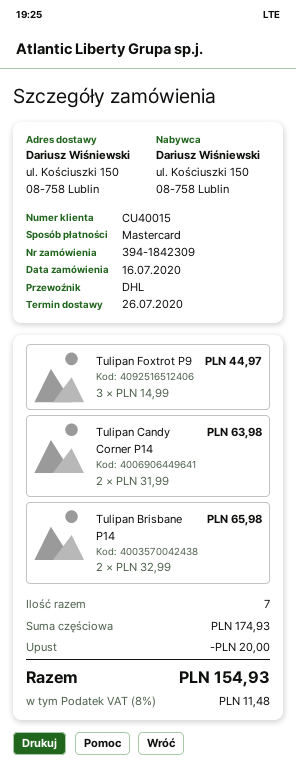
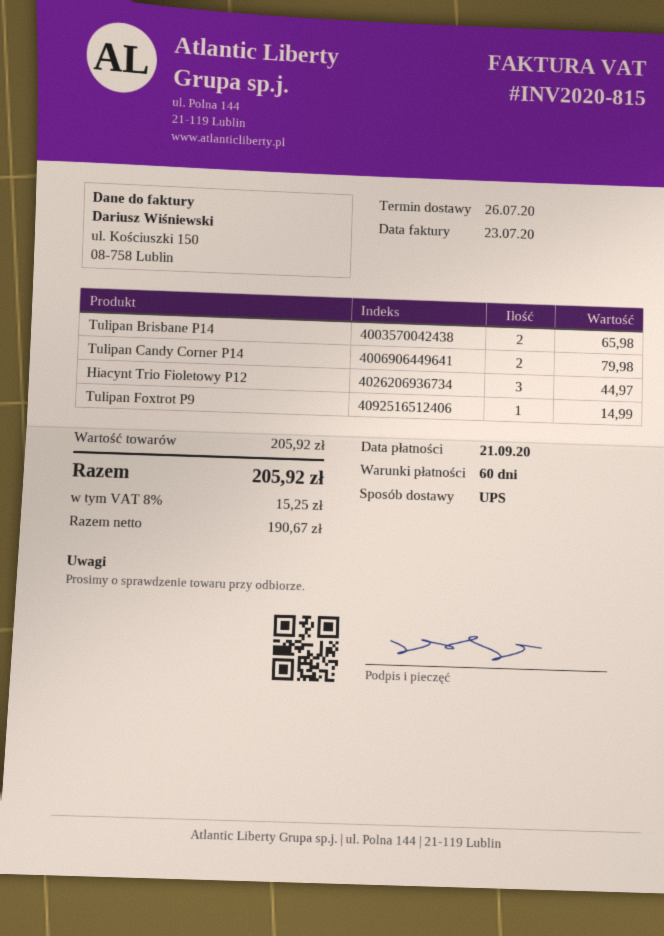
shipping method: DHL -> UPS
Tulipan Foxtrot P9: 3 for 44.97 -> 1 for 14.99
Tulipan Candy Corner P14: 2 for 63.98 -> 2 for 79.98
Hiacynt Trio Fioletowy P12: none -> 3 for 44.97
subtotal: 174.93 -> 205.92
discount: 20.00 -> none
tax: 8% = 11.48 -> 8% = 15.25
total: 154.93 -> 205.92

